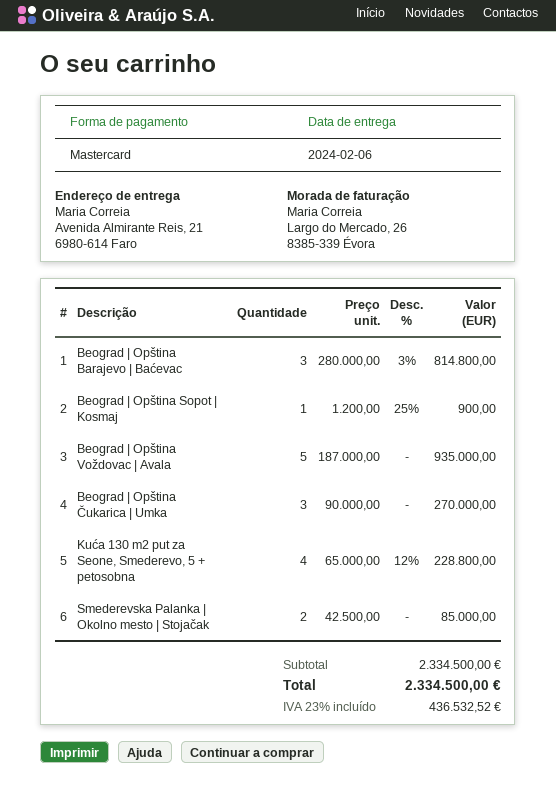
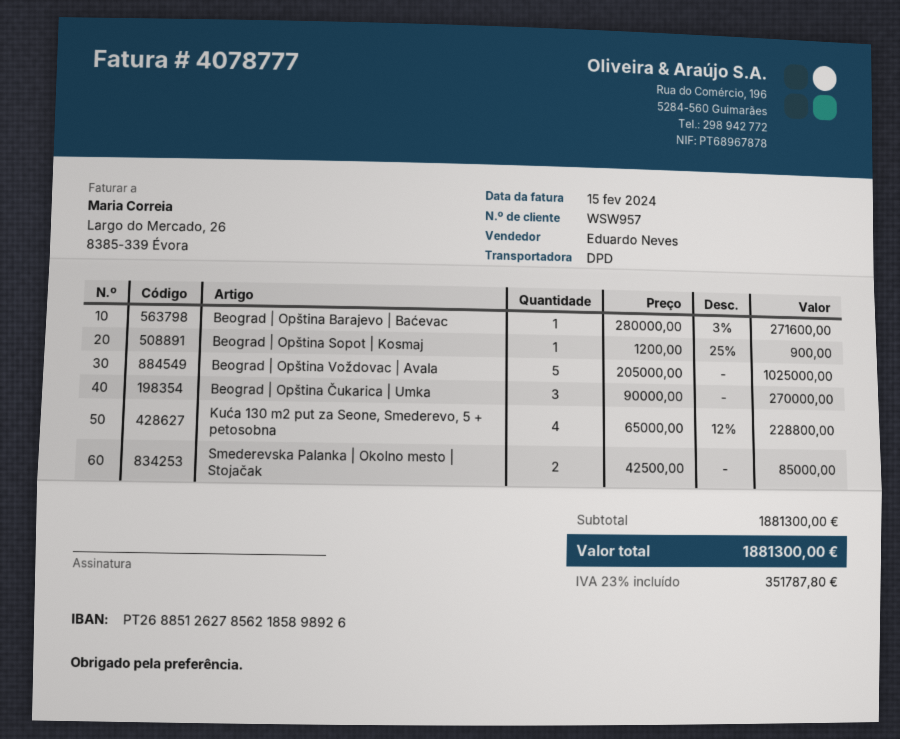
Beograd | Opština Barajevo | Baćevac: 3 x 280000.00 - 3% = 814800.00 -> 1 x 280000.00 - 3% = 271600.00
Beograd | Opština Voždovac | Avala: 5 x 187000.00 = 935000.00 -> 5 x 205000.00 = 1025000.00
subtotal: 2334500.00 -> 1881300.00
tax: 23% = 436532.52 -> 23% = 351787.80
total: 2334500.00 -> 1881300.00

